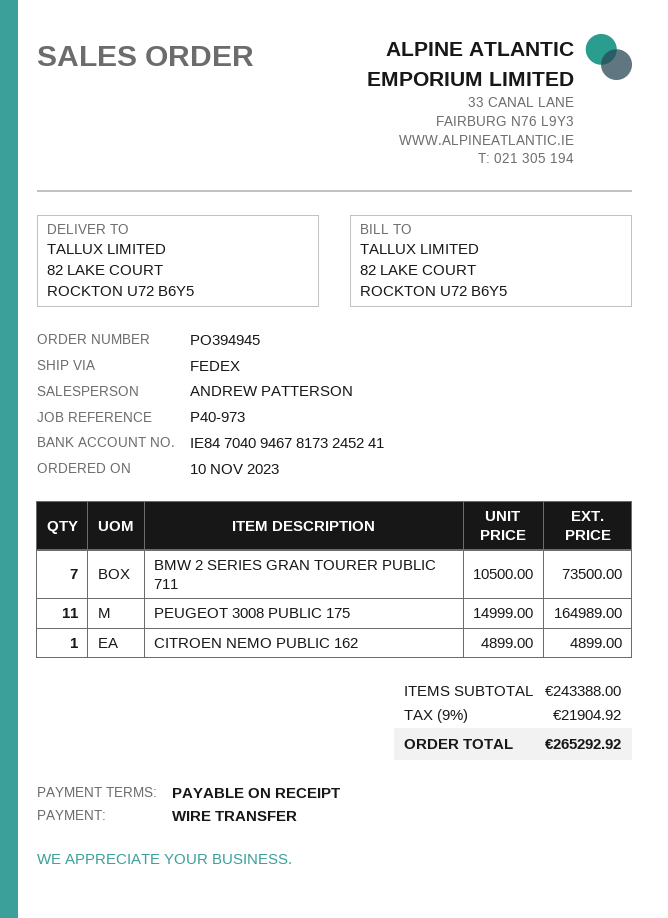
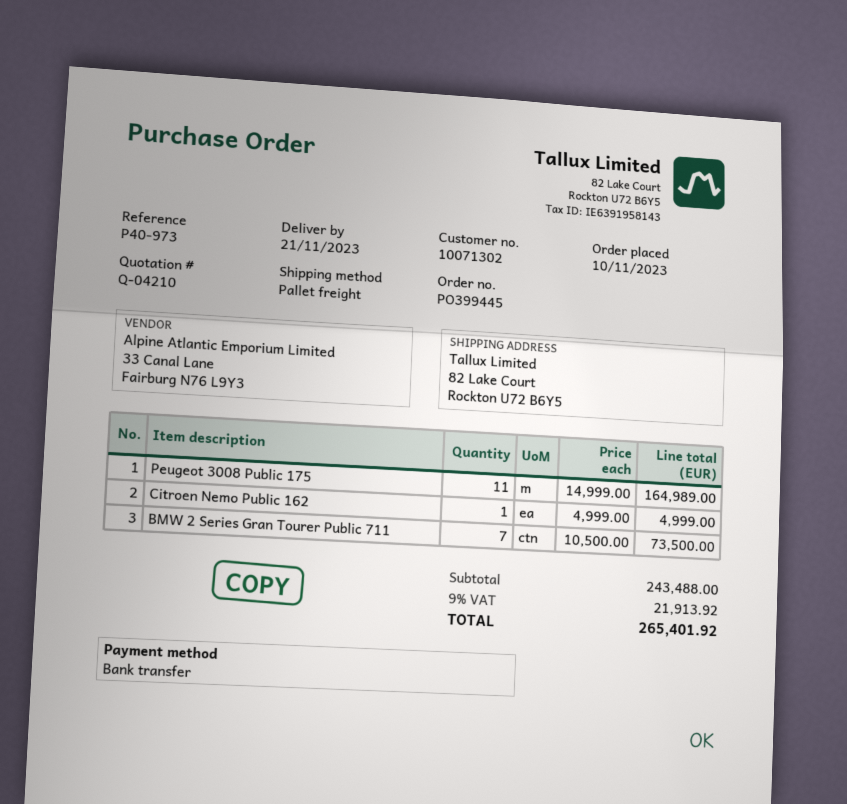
order number: PO394945 -> PO399445
shipping method: FedEx -> pallet freight
CITROEN NEMO PUBLIC 162: 1 x 4899.00 = 4899.00 -> 1 x 4999.00 = 4999.00
subtotal: 243388.00 -> 243488.00
tax: 9% = 21904.92 -> 9% = 21913.92
total: 265292.92 -> 265401.92

